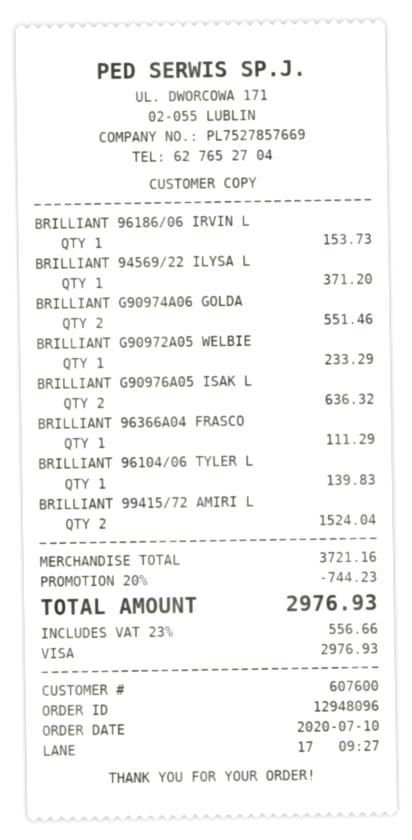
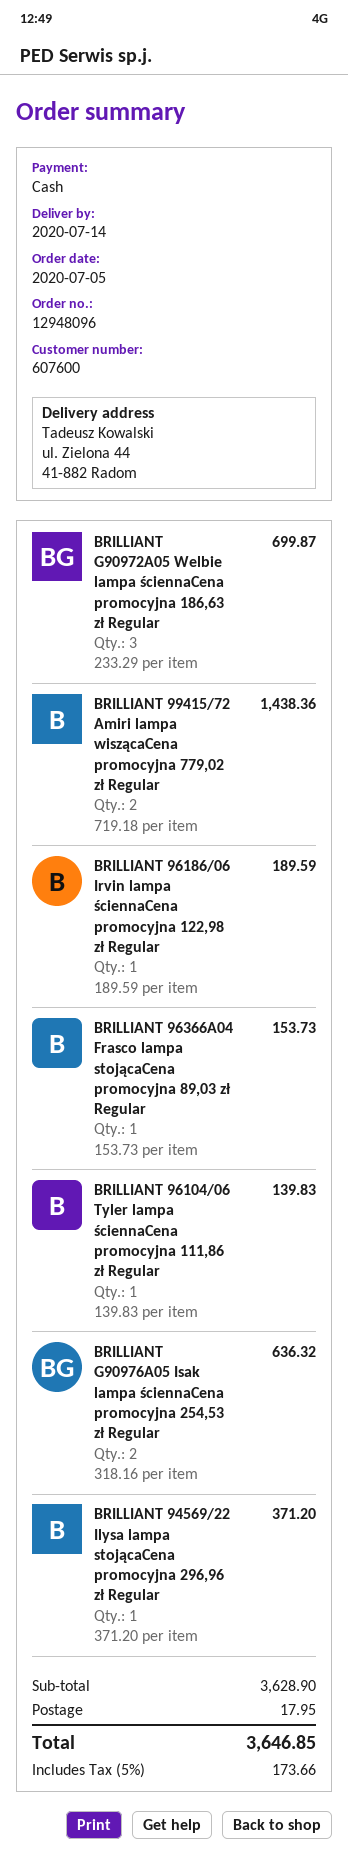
order date: 2020-07-10 -> 2020-07-05
payment method: Visa -> cash
BRILLIANT 96186/06 IRVIN L: 1 for 153.73 -> 1 for 189.59
BRILLIANT G90974A06 GOLDA: 2 for 551.46 -> none
BRILLIANT G90972A05 WELBIE: 1 for 233.29 -> 3 for 699.87
BRILLIANT 96366A04 FRASCO: 1 for 111.29 -> 1 for 153.73
BRILLIANT 99415/72 AMIRI L: 2 for 1524.04 -> 2 for 1438.36
subtotal: 3721.16 -> 3628.90
discount: 20% = 744.23 -> none
shipping: none -> 17.95
tax: 23% = 556.66 -> 5% = 173.66
total: 2976.93 -> 3646.85

